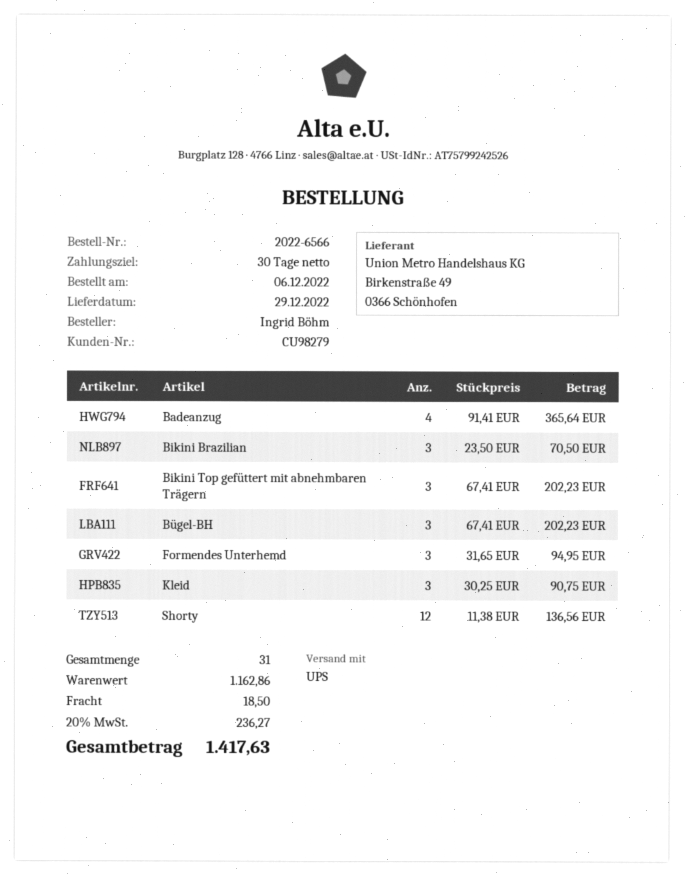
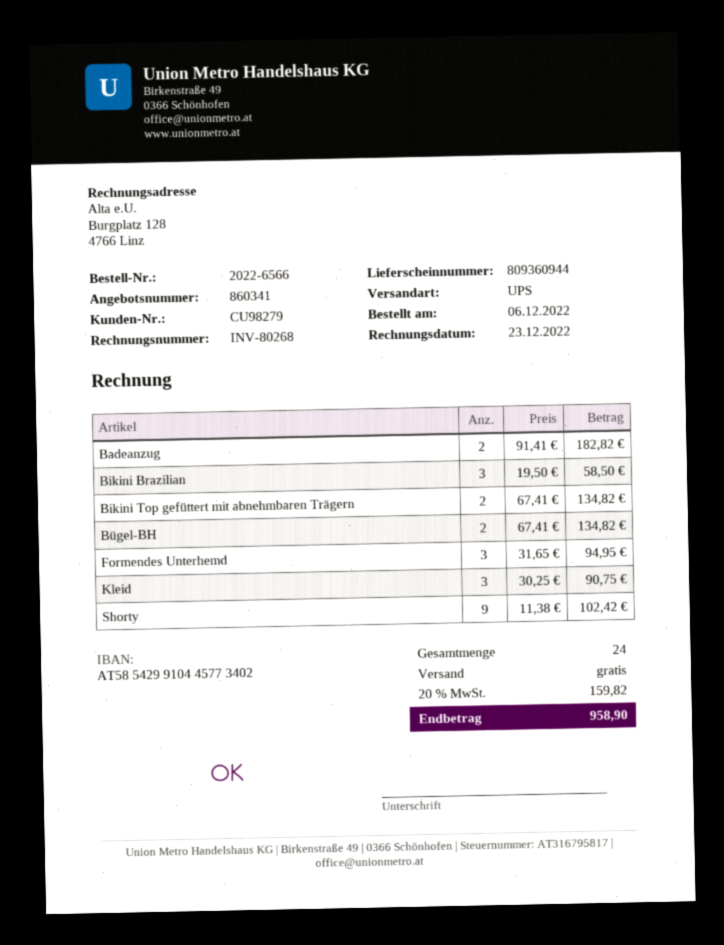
Badeanzug: 4 x 91.41 = 365.64 -> 2 x 91.41 = 182.82
Bikini Brazilian: 3 x 23.50 = 70.50 -> 3 x 19.50 = 58.50
Bikini Top gefüttert mit abnehmbaren Trägern: 3 x 67.41 = 202.23 -> 2 x 67.41 = 134.82
Bügel-BH: 3 x 67.41 = 202.23 -> 2 x 67.41 = 134.82
Shorty: 12 x 11.38 = 136.56 -> 9 x 11.38 = 102.42
total quantity: 31 -> 24
shipping: 18.50 -> 0.00
tax: 20% = 236.27 -> 20% = 159.82
total: 1417.63 -> 958.90

